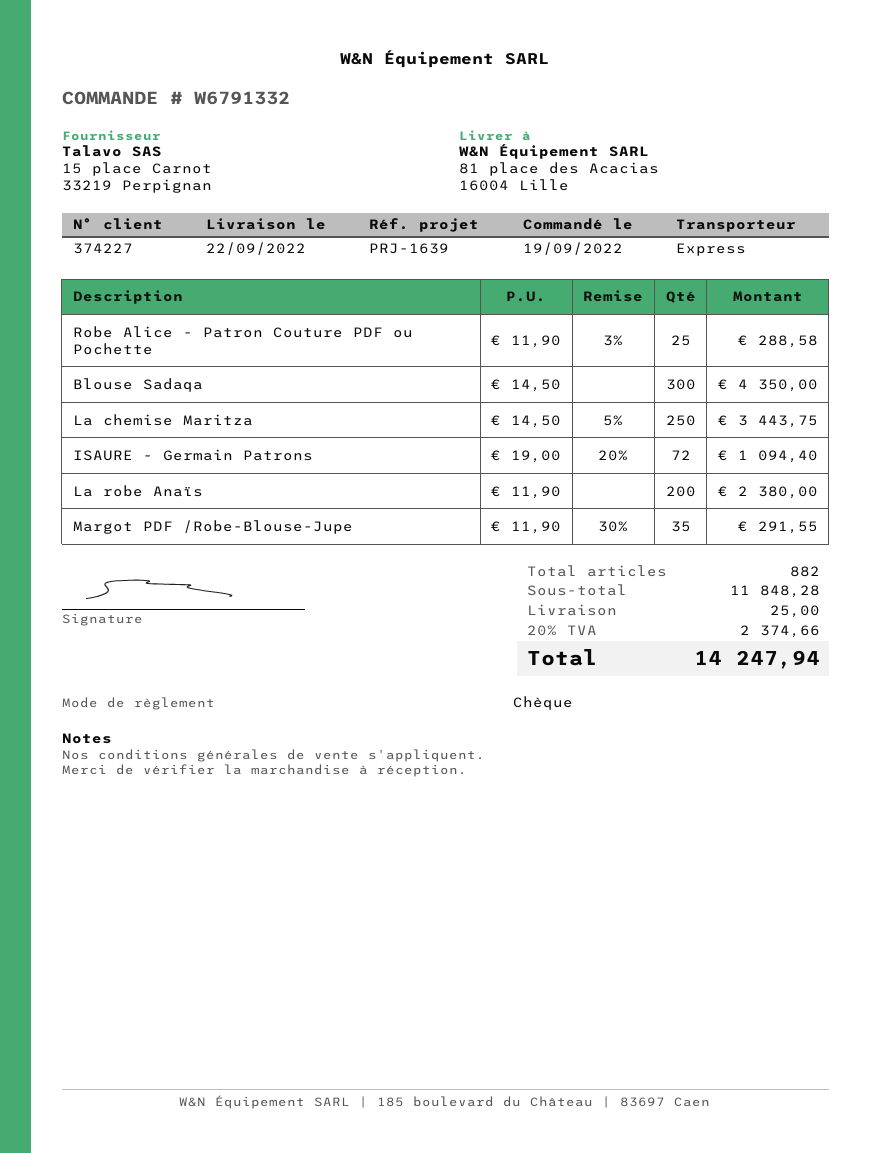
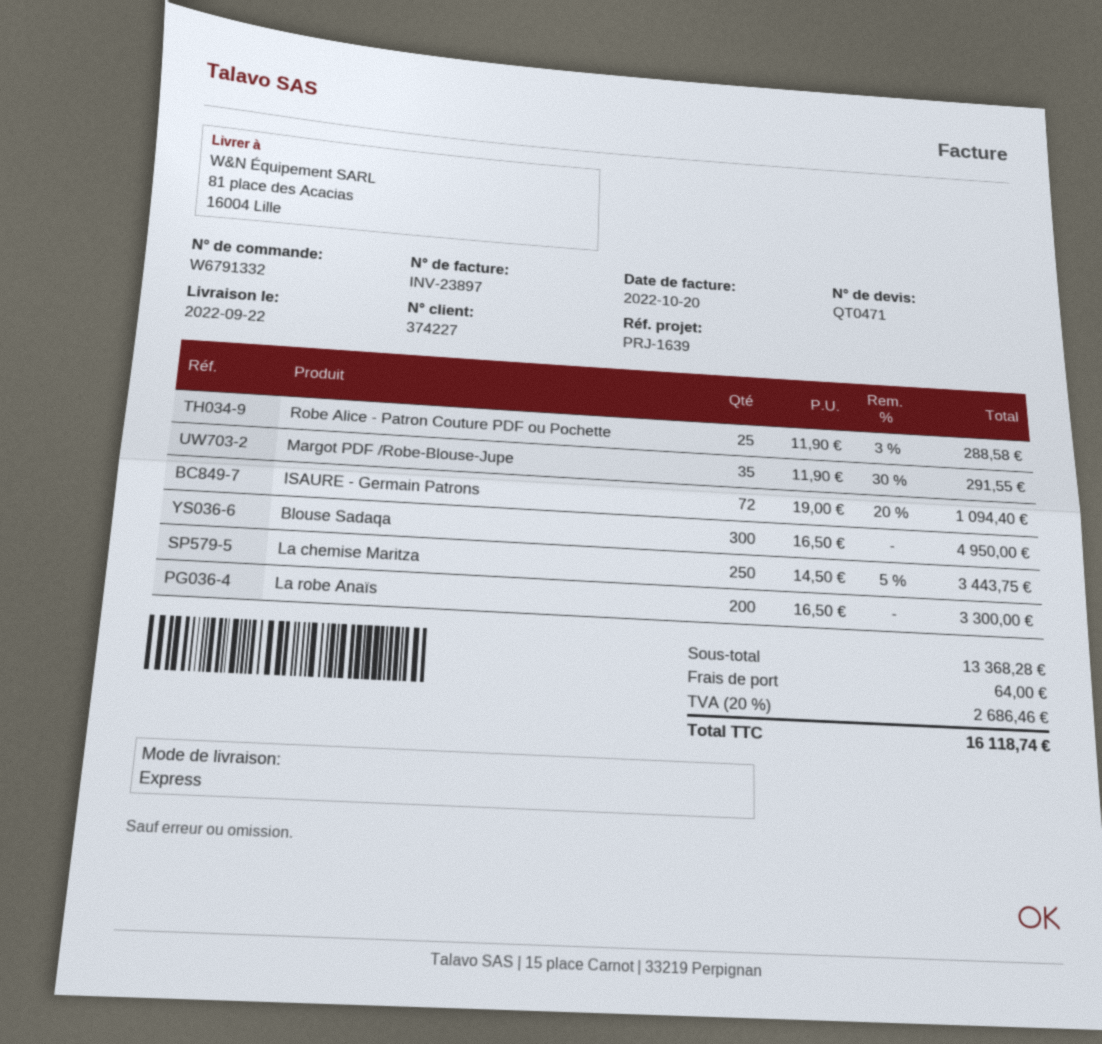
Blouse Sadaqa: 300 x 14.50 = 4350.00 -> 300 x 16.50 = 4950.00
La robe Anaïs: 200 x 11.90 = 2380.00 -> 200 x 16.50 = 3300.00
subtotal: 11848.28 -> 13368.28
shipping: 25.00 -> 64.00
tax: 20% = 2374.66 -> 20% = 2686.46
total: 14247.94 -> 16118.74

